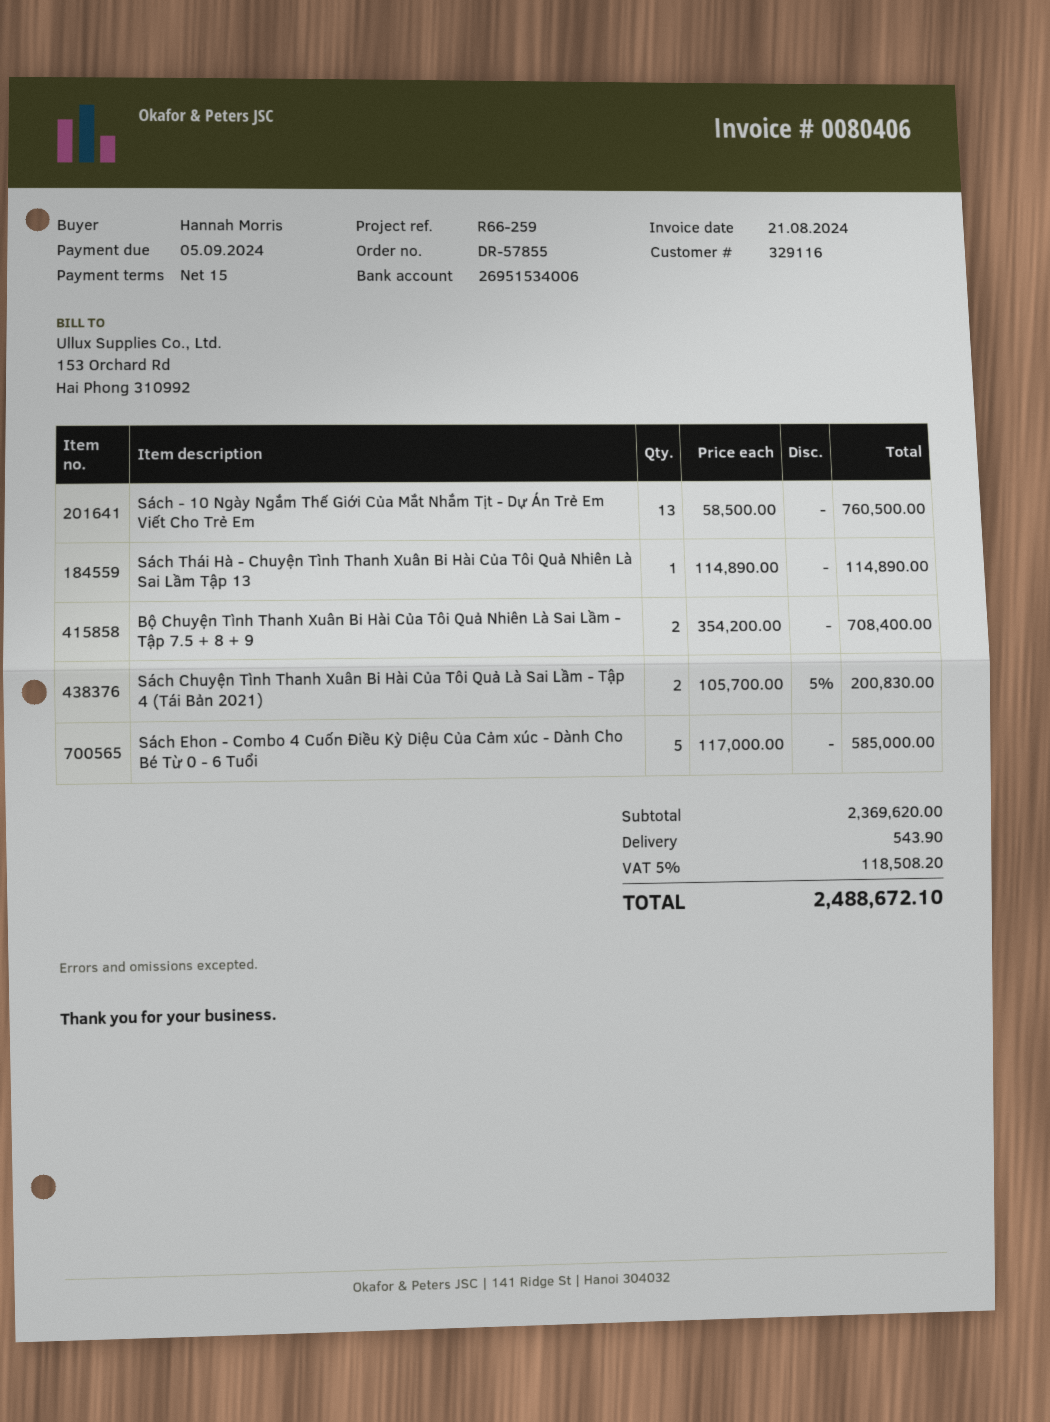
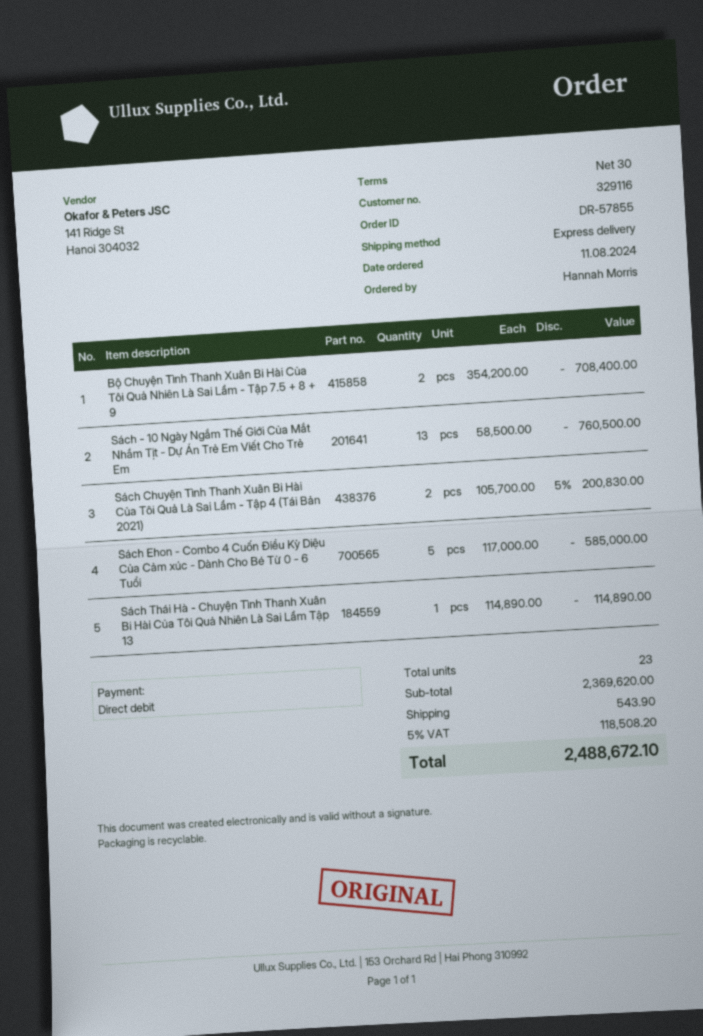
payment terms: 15 days -> 30 days

